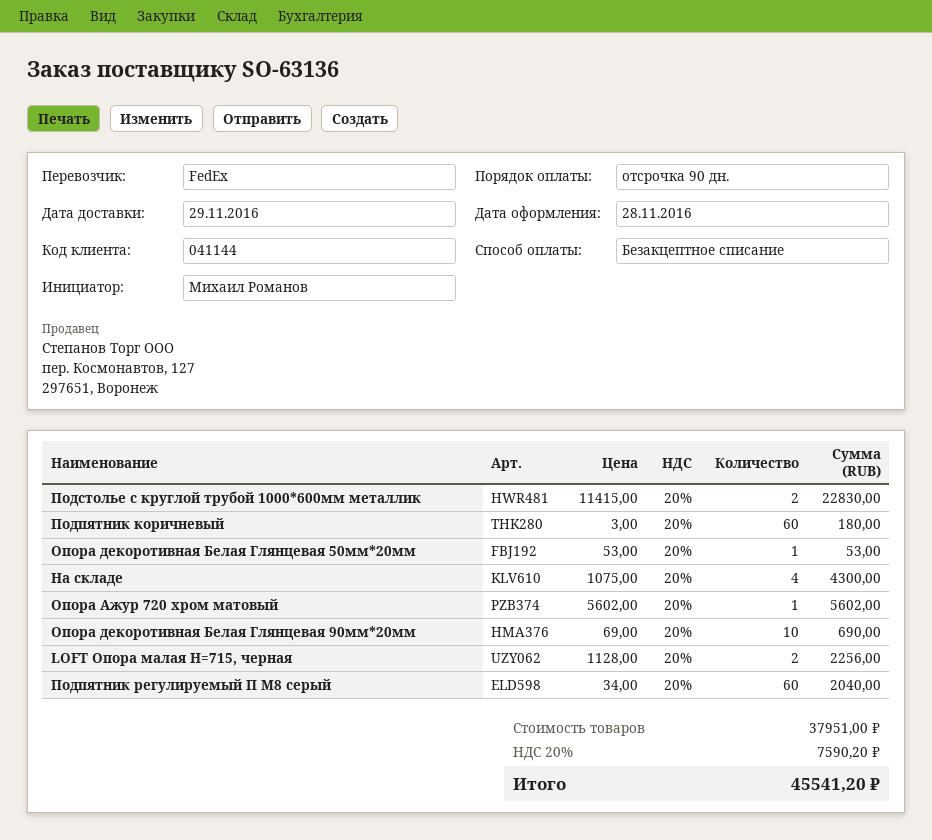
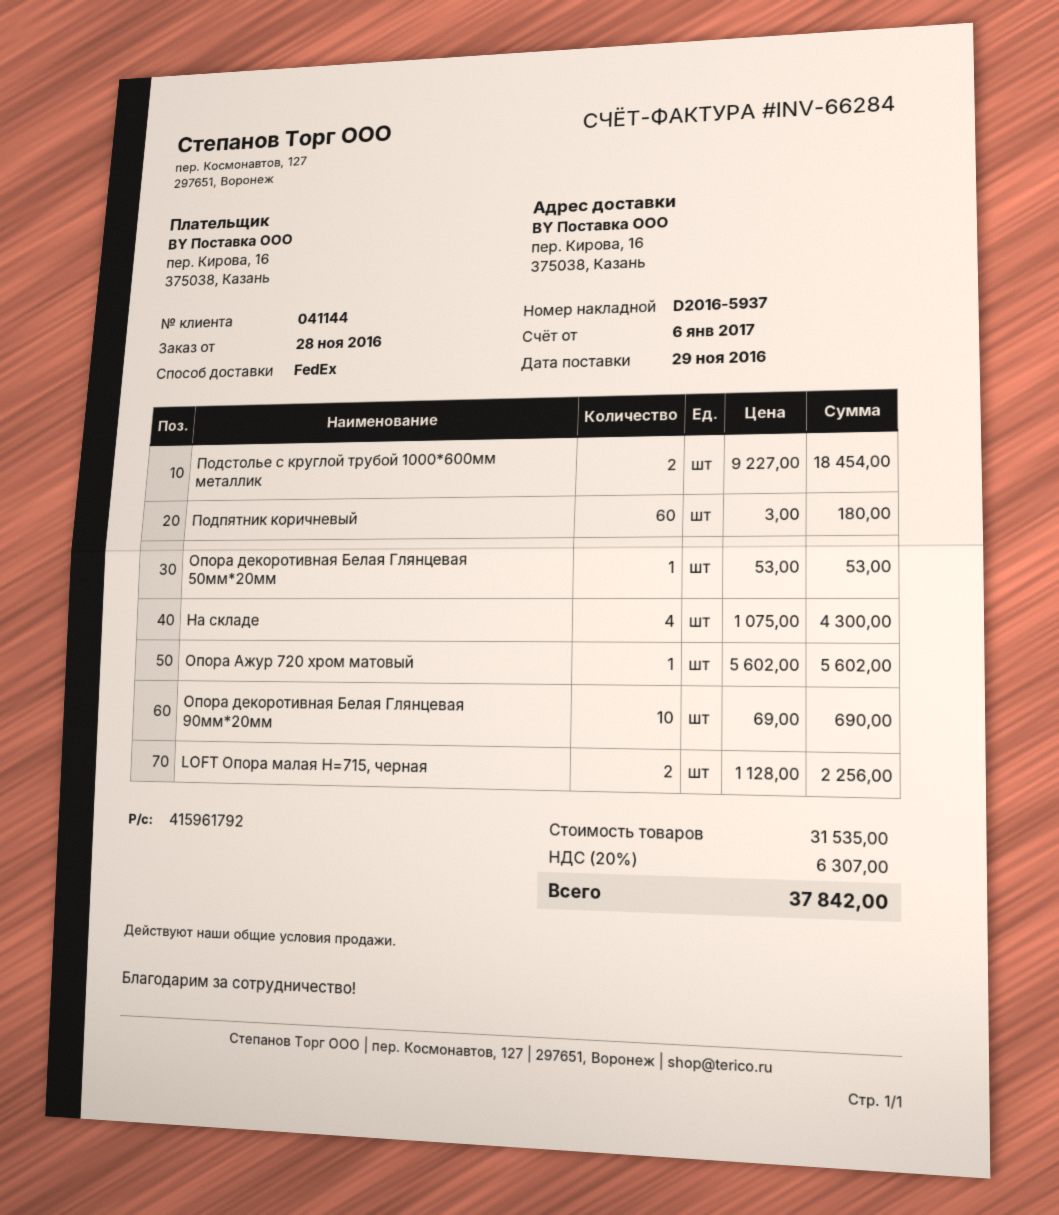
Подстолье с круглой трубой 1000*600мм металлик: 2 x 11415.00 = 22830.00 -> 2 x 9227.00 = 18454.00
Подпятник регулируемый П M8 серый: 60 x 34.00 = 2040.00 -> none
subtotal: 37951.00 -> 31535.00
tax: 20% = 7590.20 -> 20% = 6307.00
total: 45541.20 -> 37842.00

